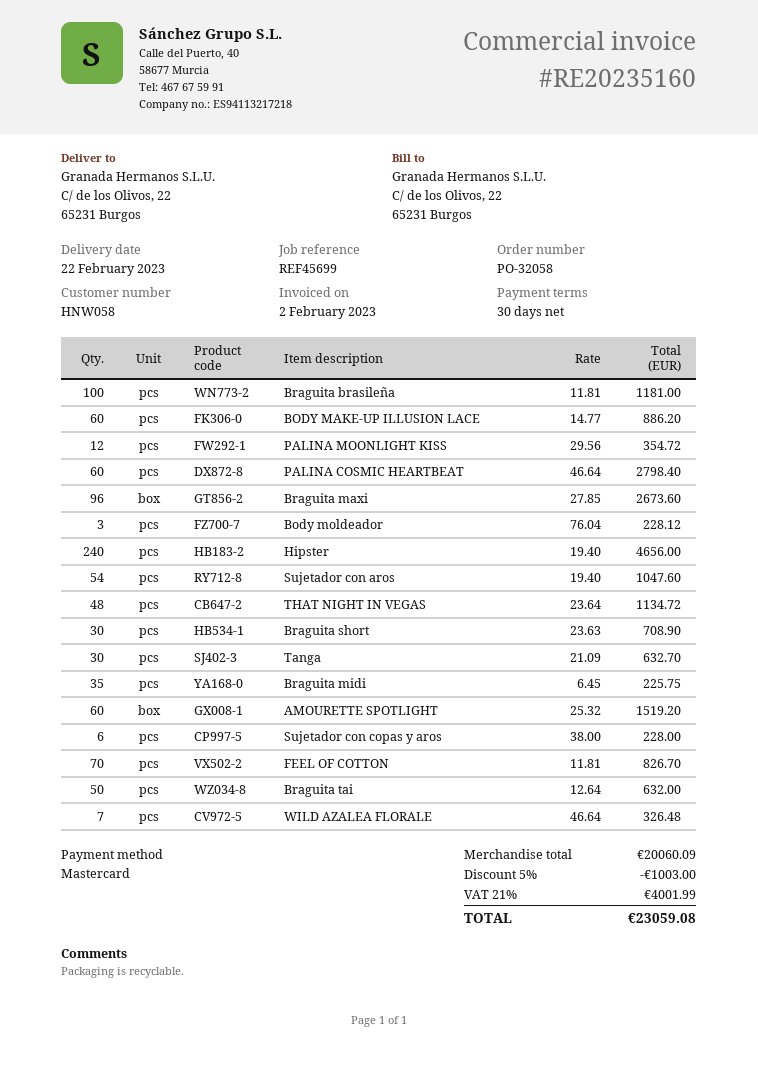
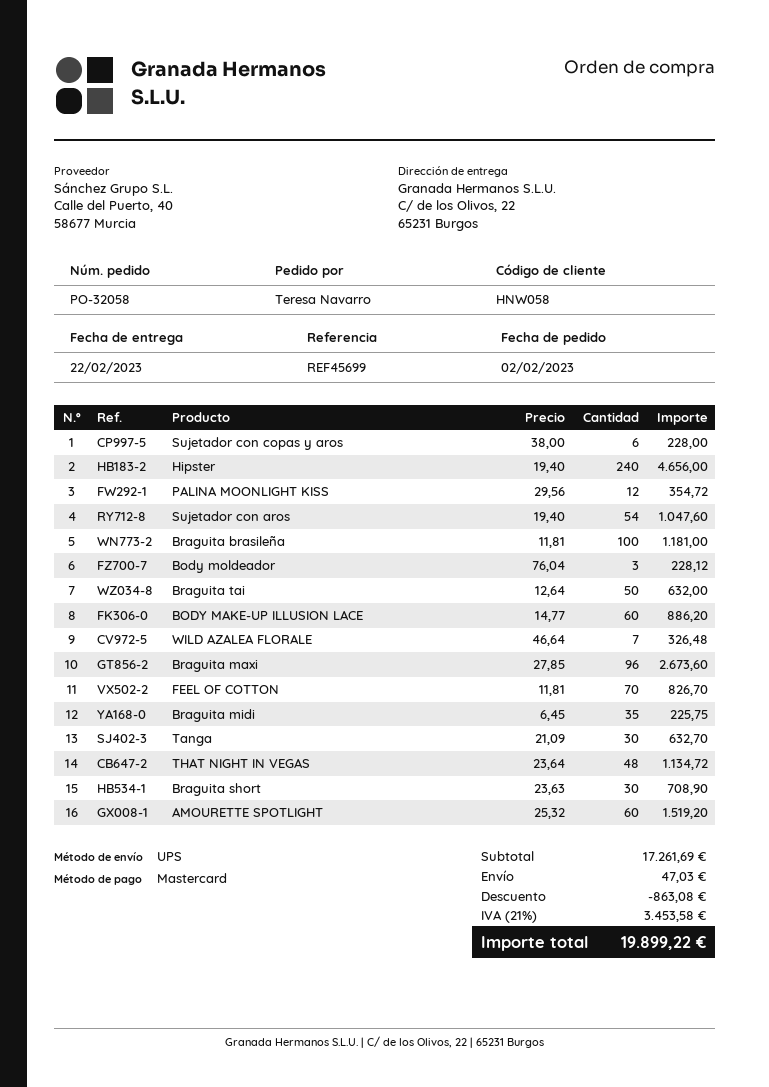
PALINA COSMIC HEARTBEAT: 60 x 46.64 = 2798.40 -> none
subtotal: 20060.09 -> 17261.69
discount: 1003.00 -> 863.08
shipping: none -> 47.03
tax: 21% = 4001.99 -> 21% = 3453.58
total: 23059.08 -> 19899.22

